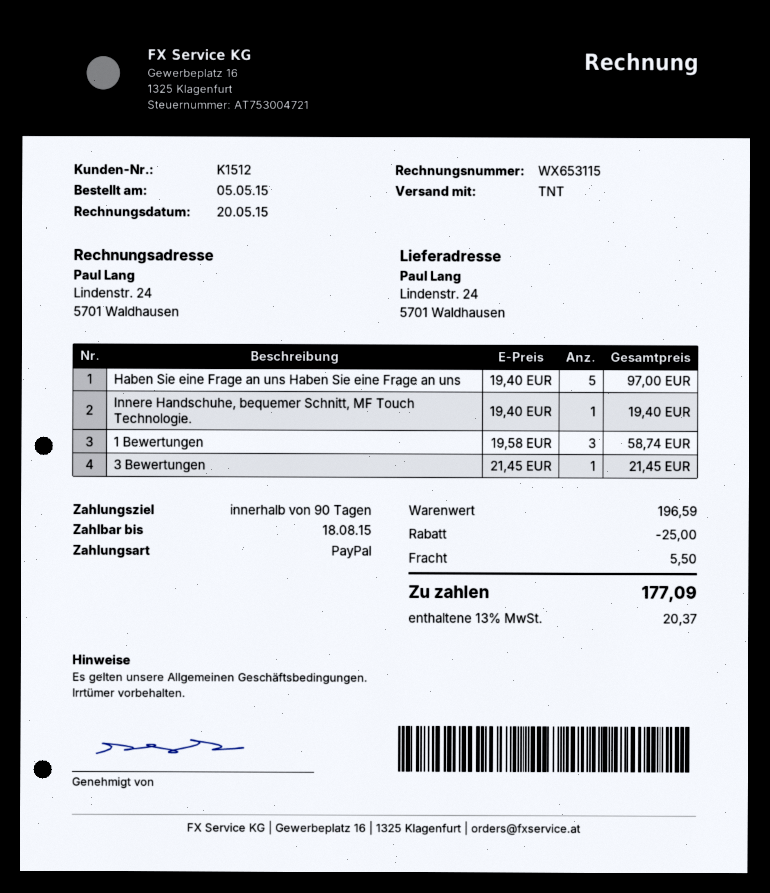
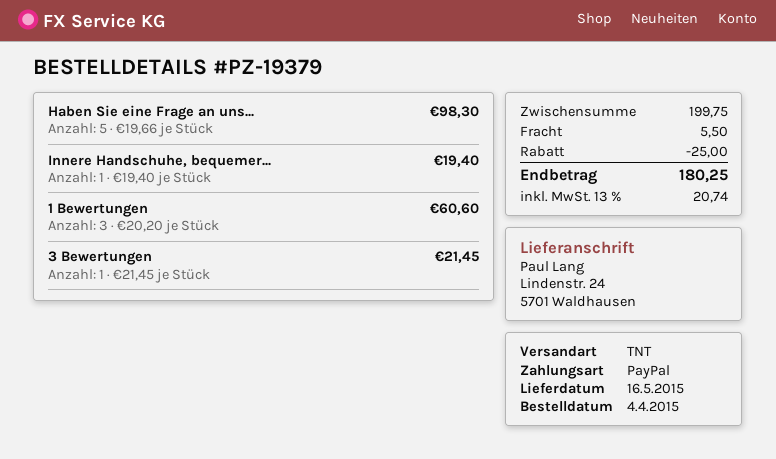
order date: 2015-05-05 -> 2015-04-04
Haben Sie eine Frage an uns Haben Sie eine Frage an uns: 5 x 19.40 = 97.00 -> 5 x 19.66 = 98.30
1 Bewertungen: 3 x 19.58 = 58.74 -> 3 x 20.20 = 60.60
subtotal: 196.59 -> 199.75
tax: 13% = 20.37 -> 13% = 20.74
total: 177.09 -> 180.25

